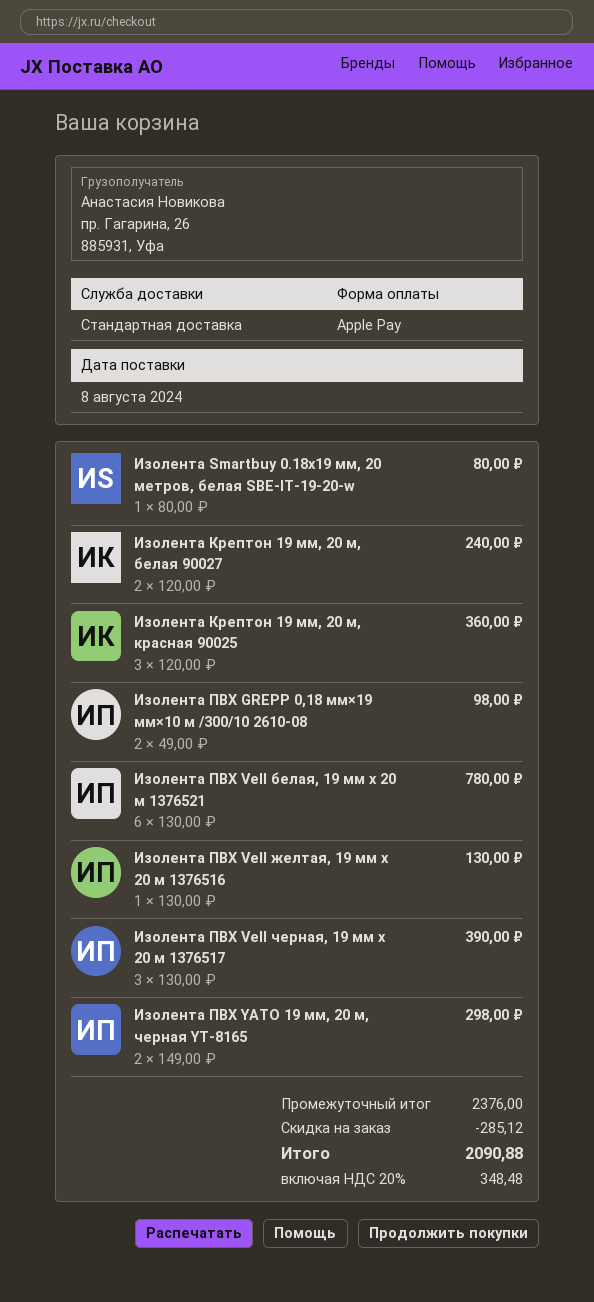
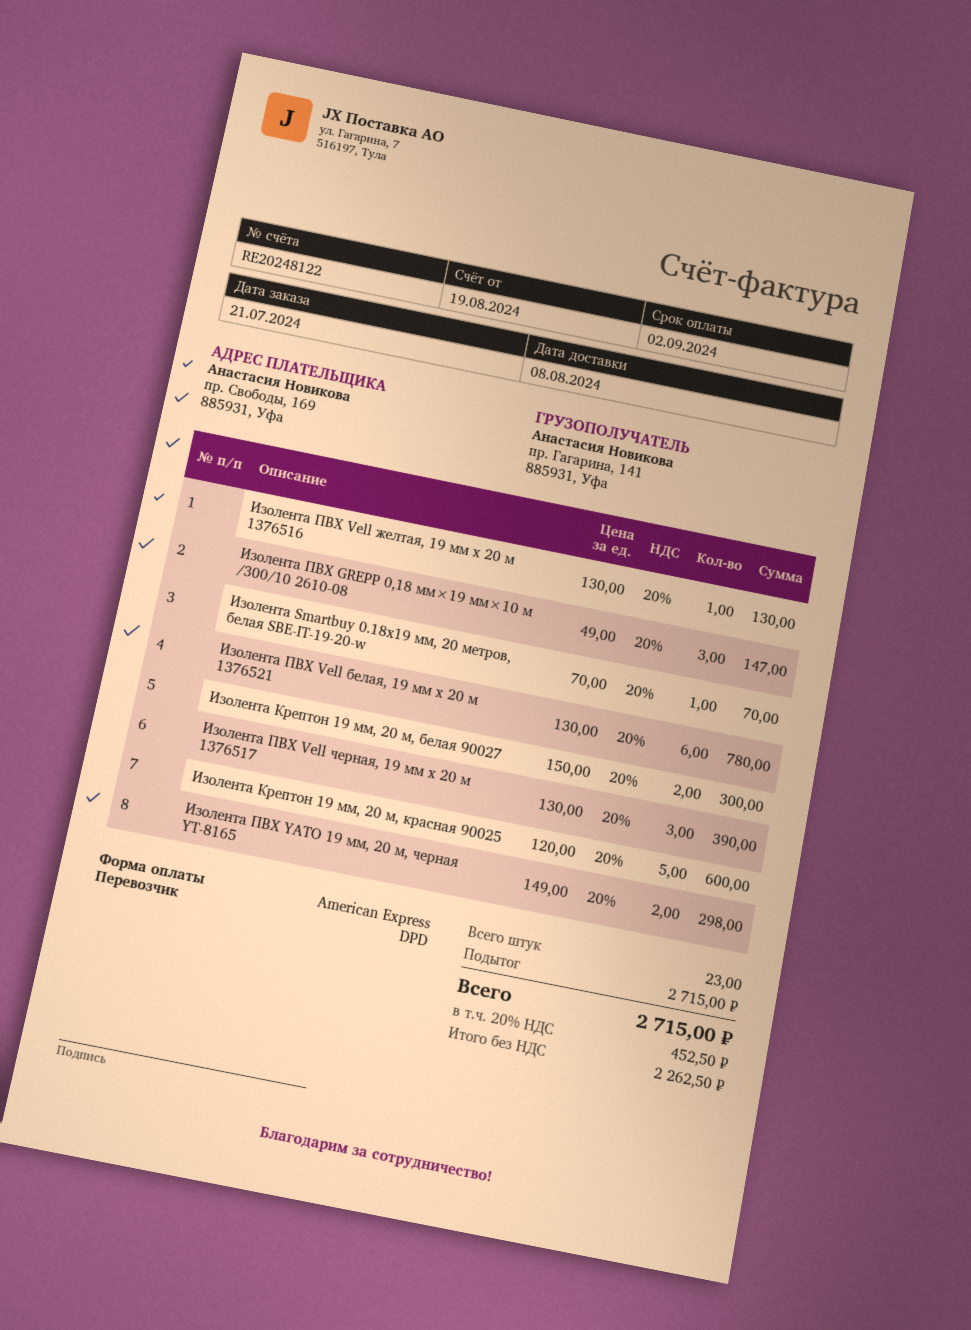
payment method: Apple Pay -> American Express
shipping method: standard -> DPD
ship to: пр. Гагарина, 26, 885931, Уфа -> пр. Гагарина, 141, 885931, Уфа
Изолента Smartbuy 0.18х19 мм, 20 метров, белая SBE-IT-19-20-w: 1 x 80.00 = 80.00 -> 1 x 70.00 = 70.00
Изолента Крептон 19 мм, 20 м, белая 90027: 2 x 120.00 = 240.00 -> 2 x 150.00 = 300.00
Изолента Крептон 19 мм, 20 м, красная 90025: 3 x 120.00 = 360.00 -> 5 x 120.00 = 600.00
Изолента ПВХ GREPP 0,18 мм×19 мм×10 м /300/10 2610-08: 2 x 49.00 = 98.00 -> 3 x 49.00 = 147.00
subtotal: 2376.00 -> 2715.00
discount: 285.12 -> none
tax: 20% = 348.48 -> 20% = 452.50
total: 2090.88 -> 2715.00

